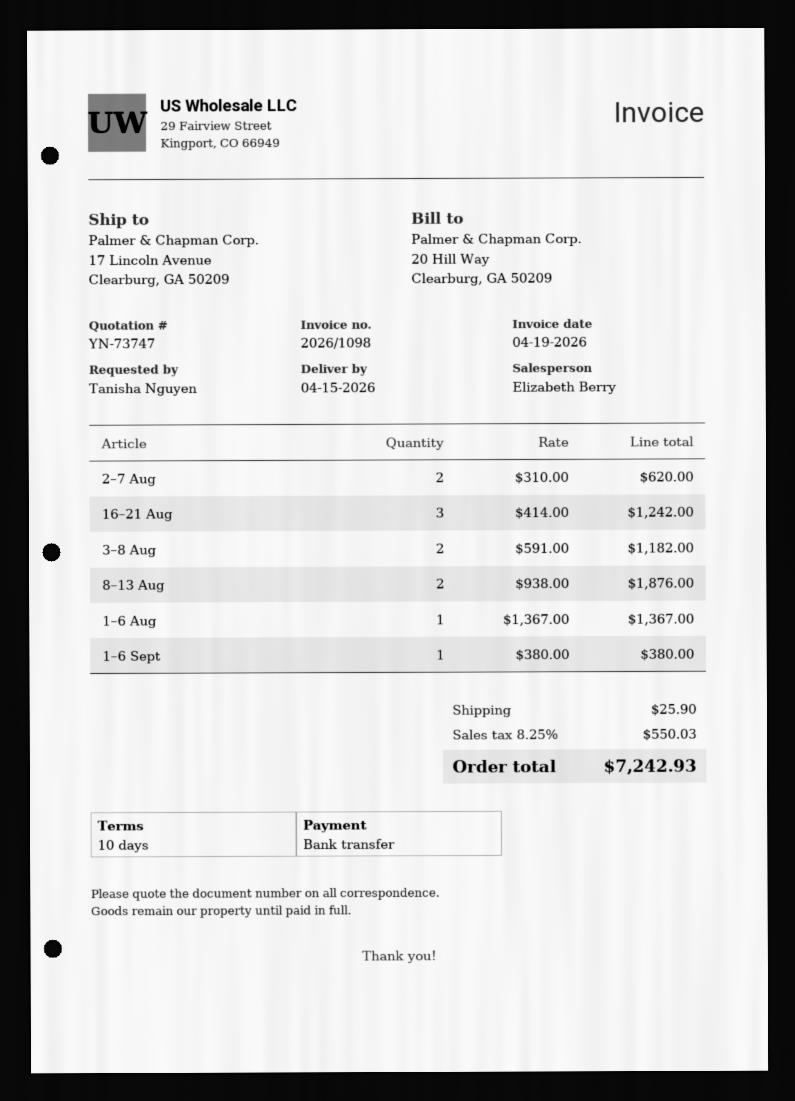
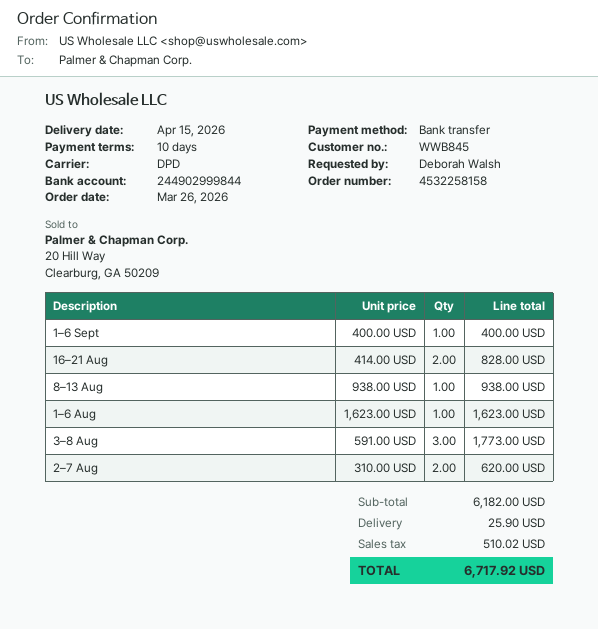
ordered by: Tanisha Nguyen -> Deborah Walsh
16–21 Aug: 3 x 414.00 = 1242.00 -> 2 x 414.00 = 828.00
3–8 Aug: 2 x 591.00 = 1182.00 -> 3 x 591.00 = 1773.00
8–13 Aug: 2 x 938.00 = 1876.00 -> 1 x 938.00 = 938.00
1–6 Aug: 1 x 1367.00 = 1367.00 -> 1 x 1623.00 = 1623.00
1–6 Sept: 1 x 380.00 = 380.00 -> 1 x 400.00 = 400.00
tax: 550.03 -> 510.02
total: 7242.93 -> 6717.92

